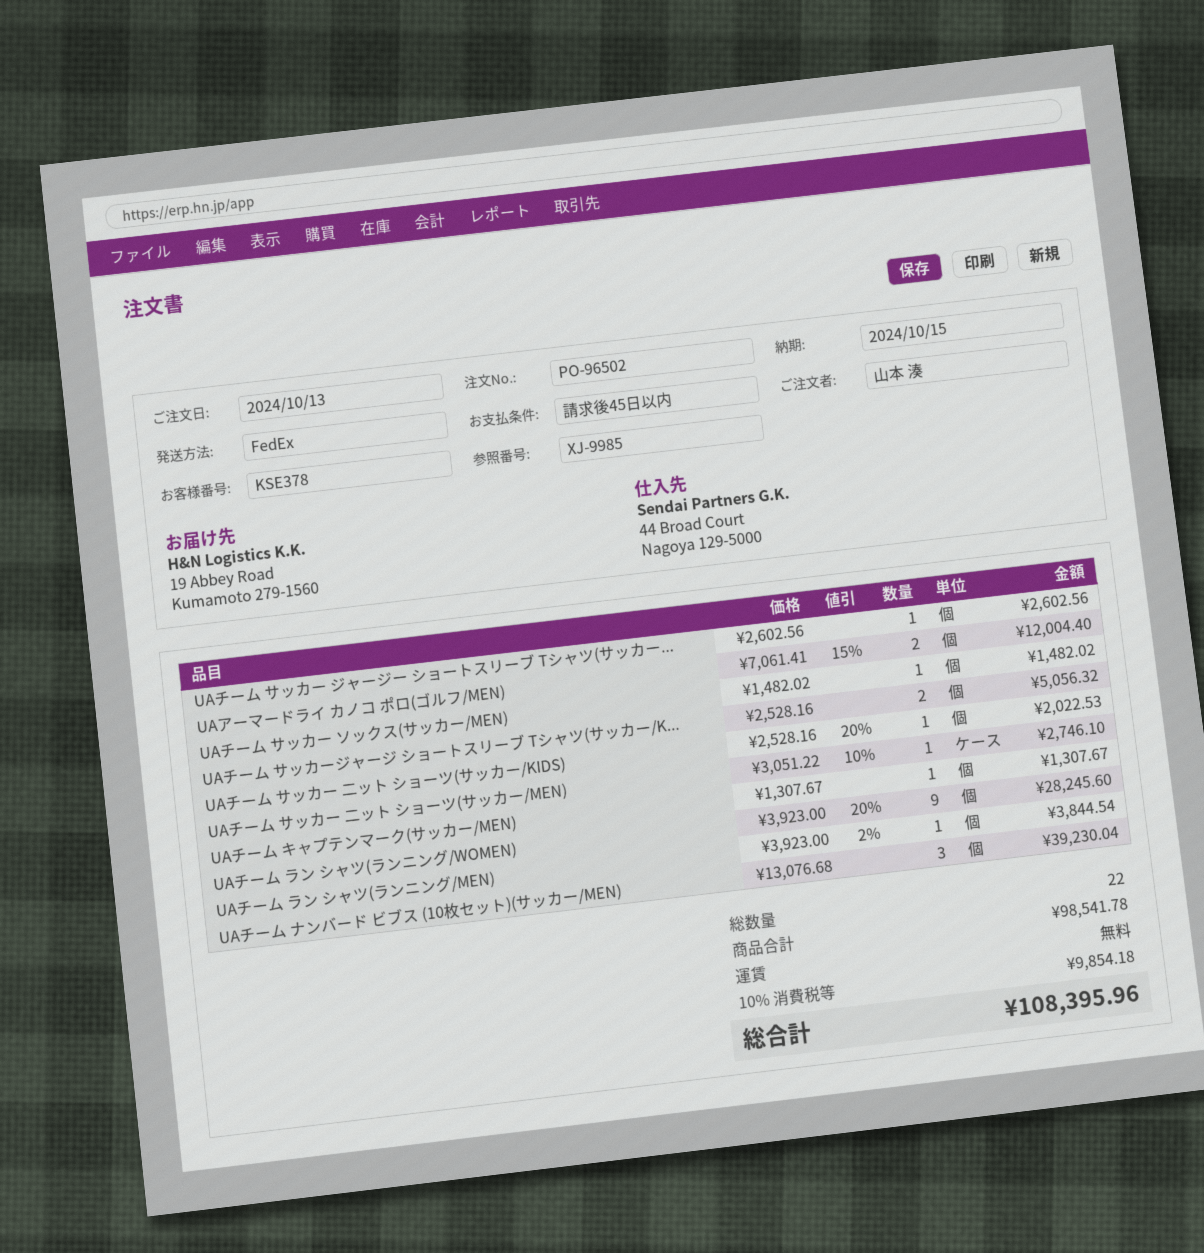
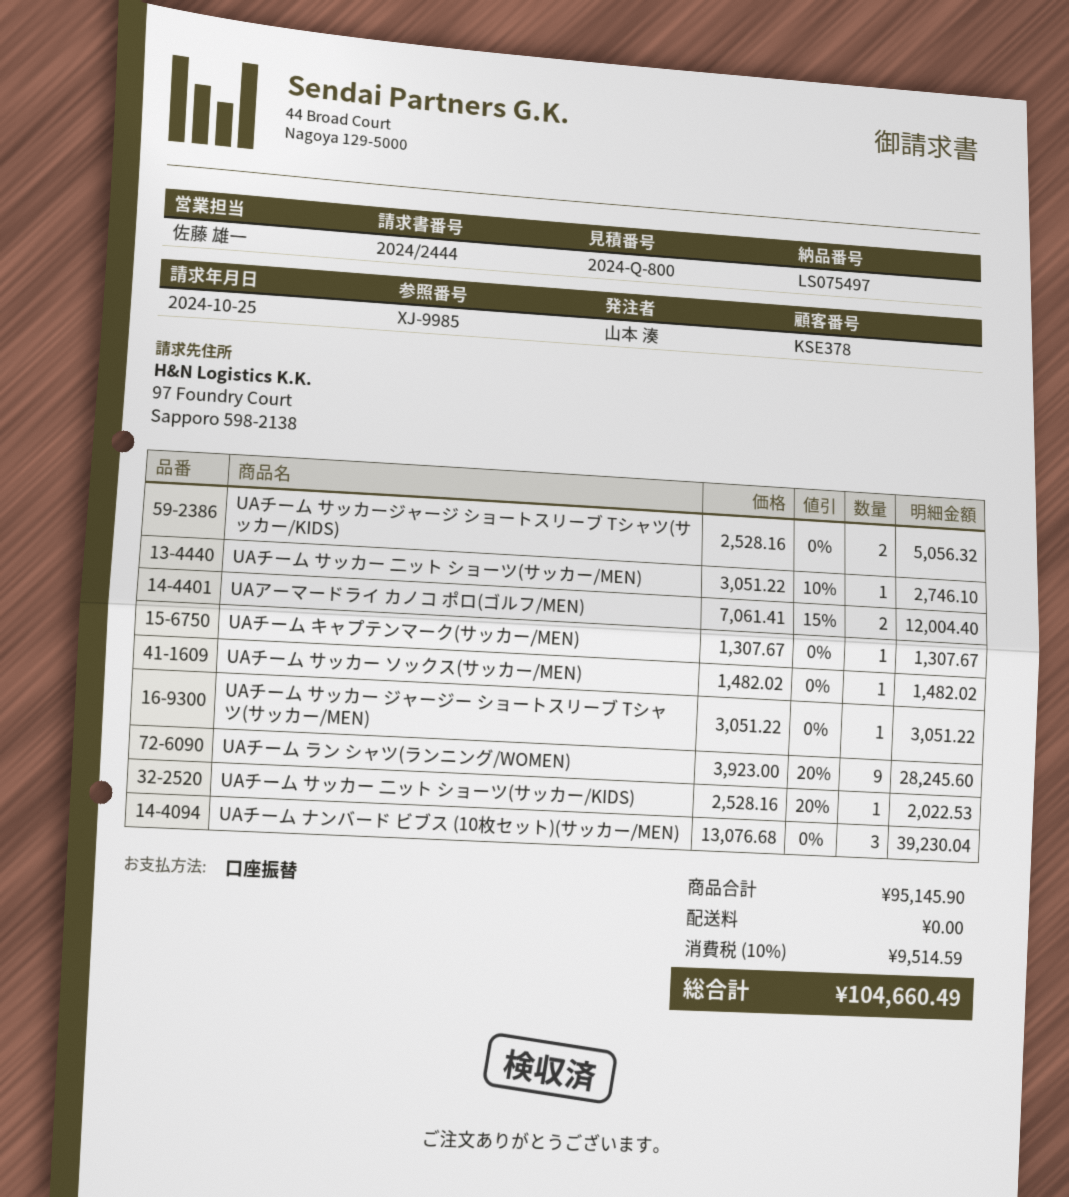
UAチーム サッカー ジャージー ショートスリーブ Tシャツ(サッカー...: 1 x 2602.56 = 2602.56 -> 1 x 3051.22 = 3051.22
UAチーム ラン シャツ(ランニング/MEN): 1 x 3923.00 - 2% = 3844.54 -> none
subtotal: 98541.78 -> 95145.90
tax: 10% = 9854.18 -> 10% = 9514.59
total: 108395.96 -> 104660.49

